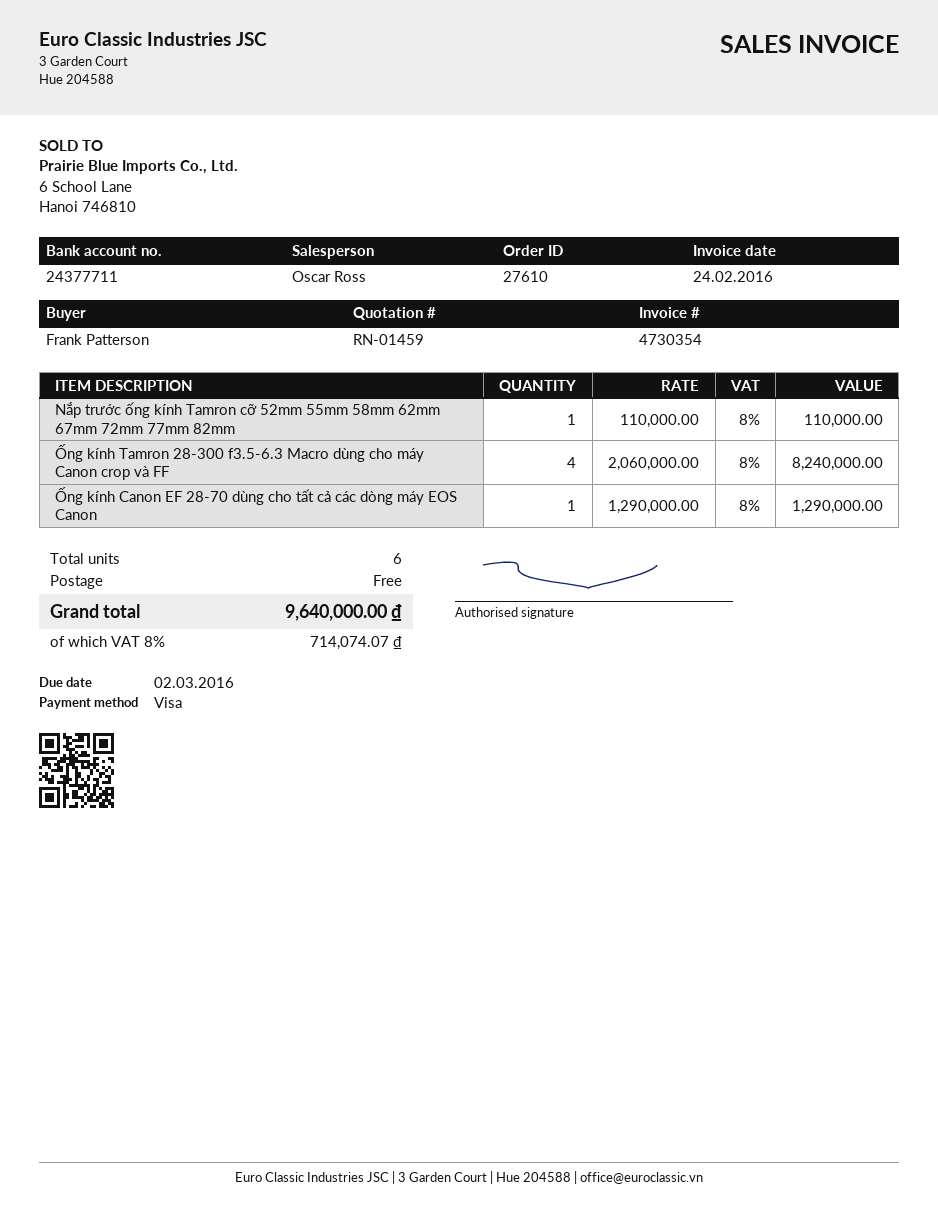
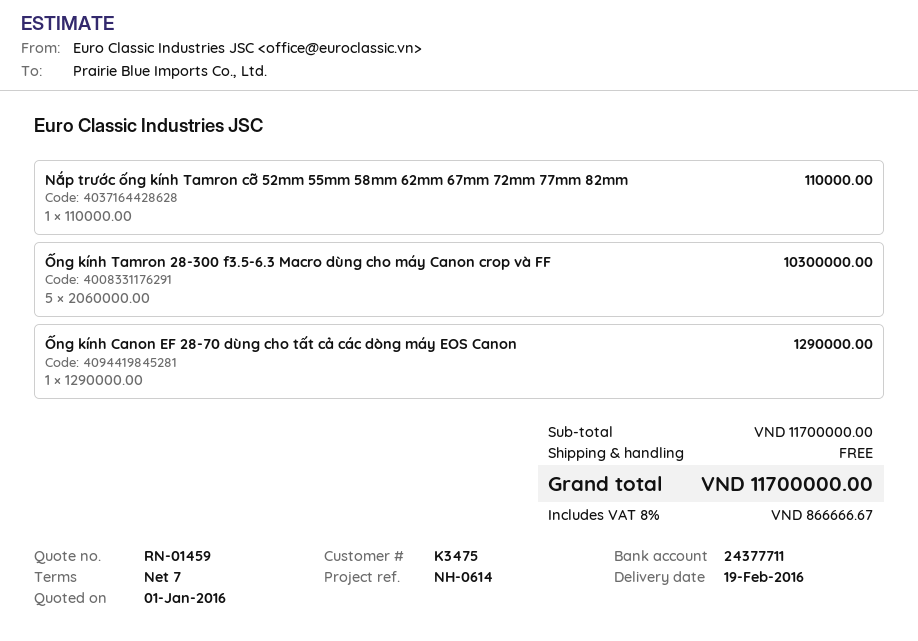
Ống kính Tamron 28-300 f3.5-6.3 Macro dùng cho máy Canon crop và FF: 4 x 2060000.00 = 8240000.00 -> 5 x 2060000.00 = 10300000.00
tax: 8% = 714074.07 -> 8% = 866666.67
total: 9640000.00 -> 11700000.00

